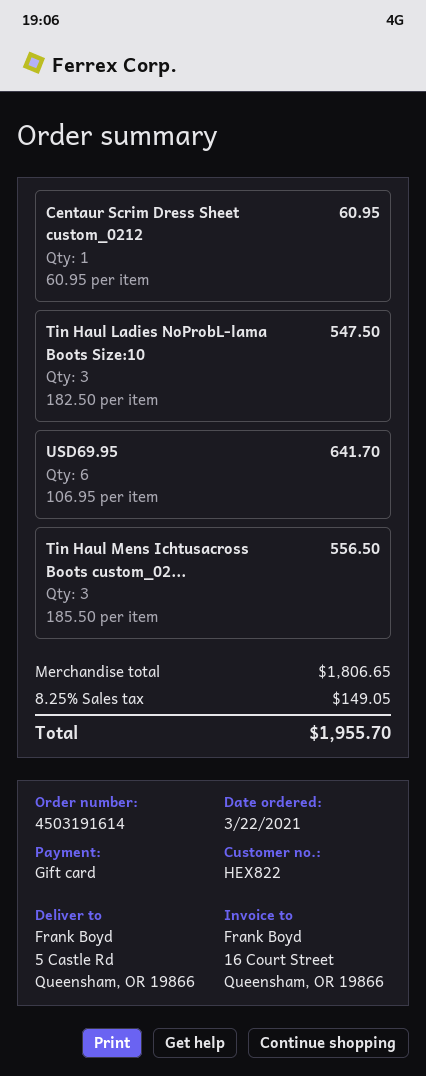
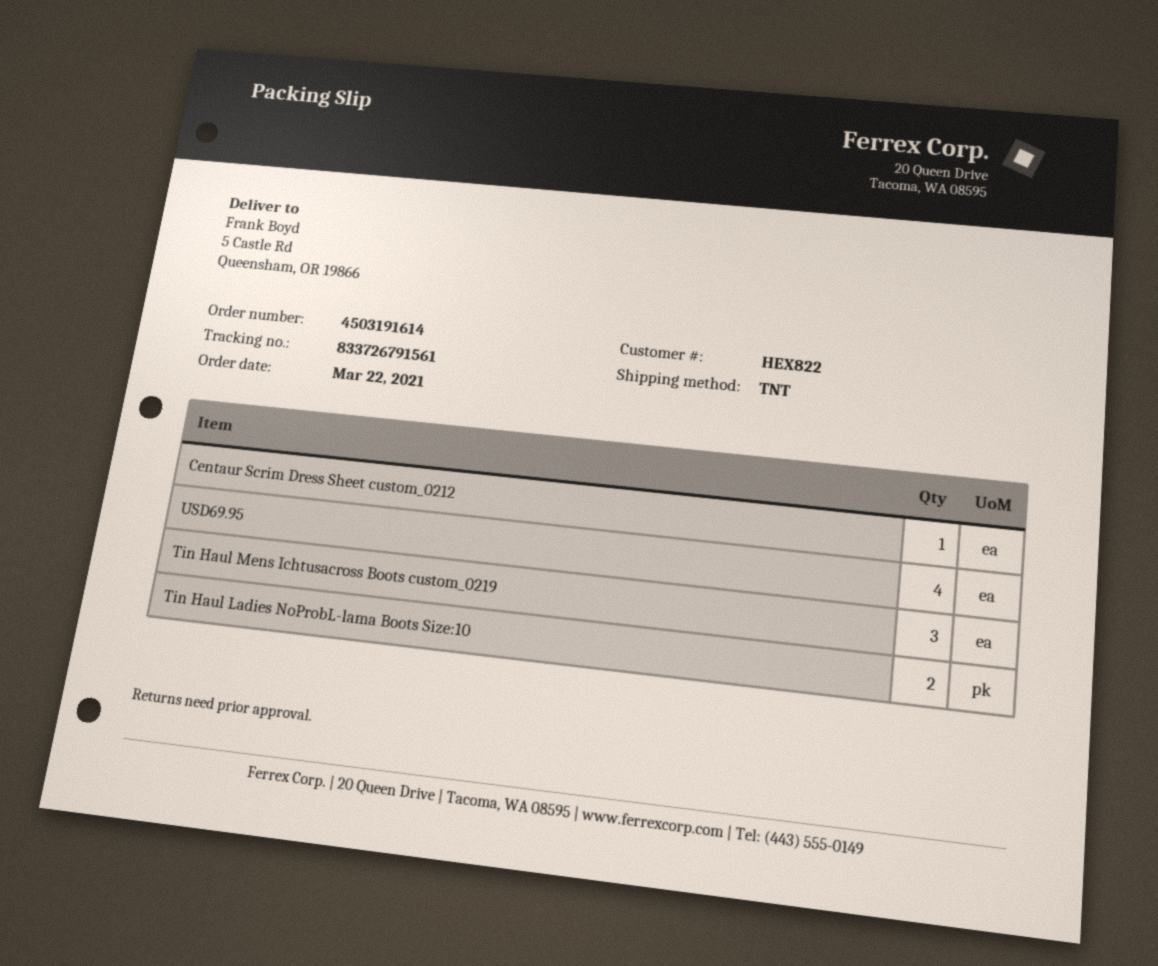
Tin Haul Ladies NoProbL-lama Boots Size:10: 3 -> 2
USD69.95: 6 -> 4

